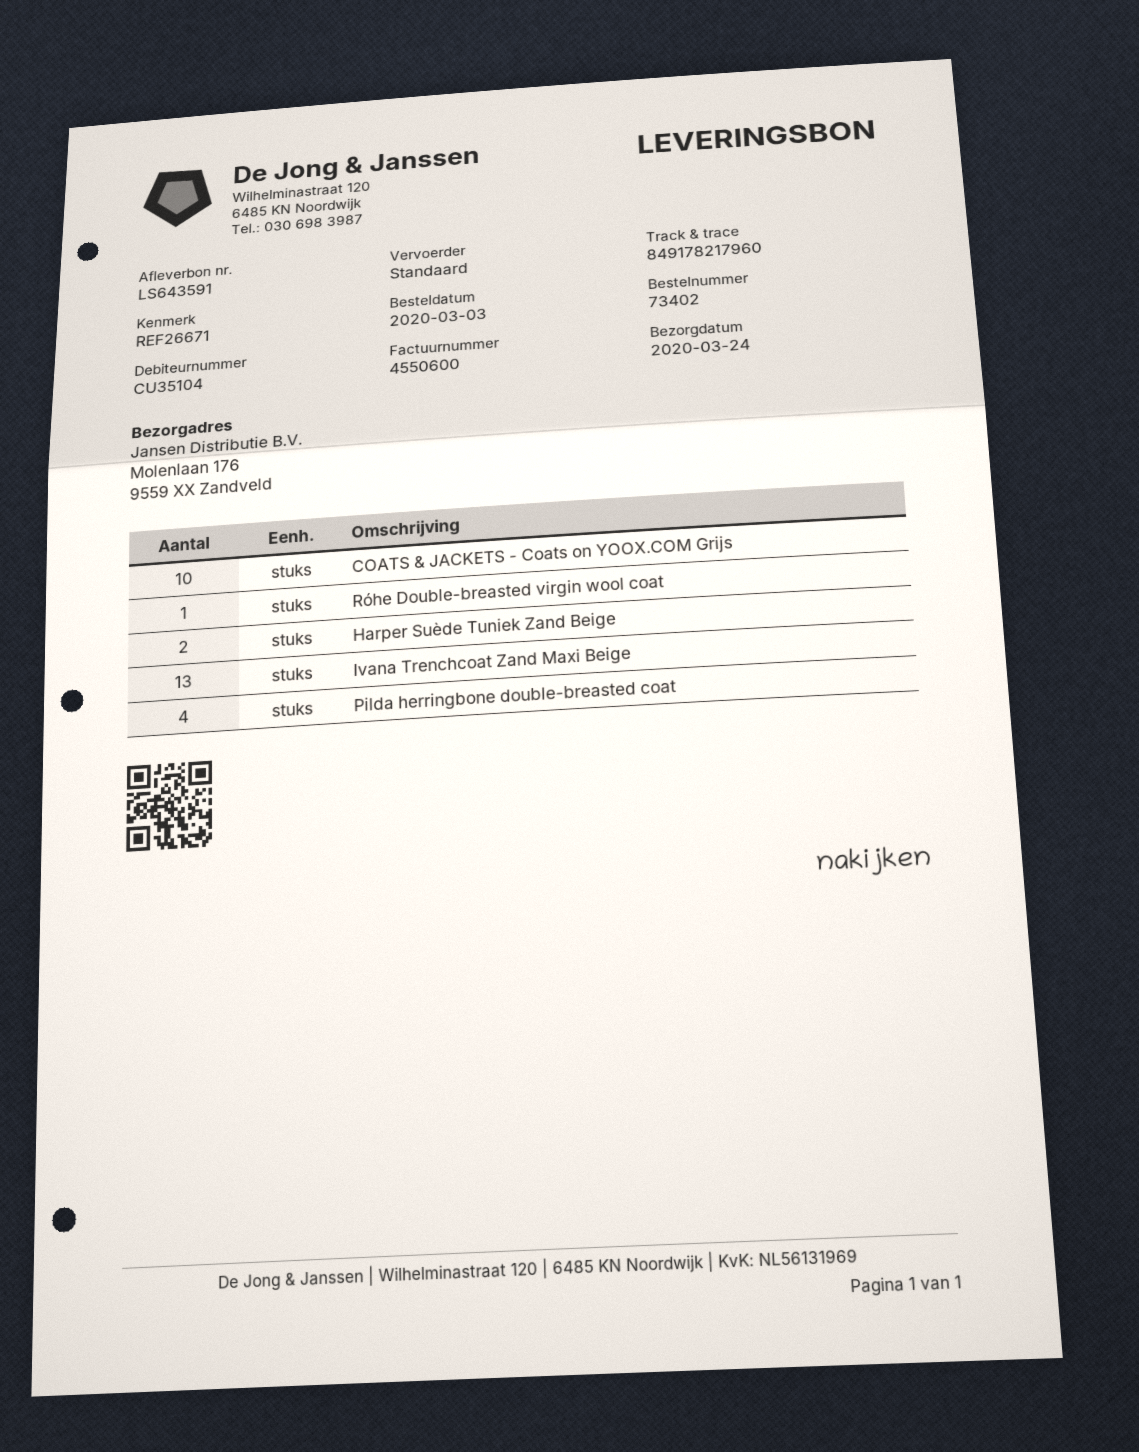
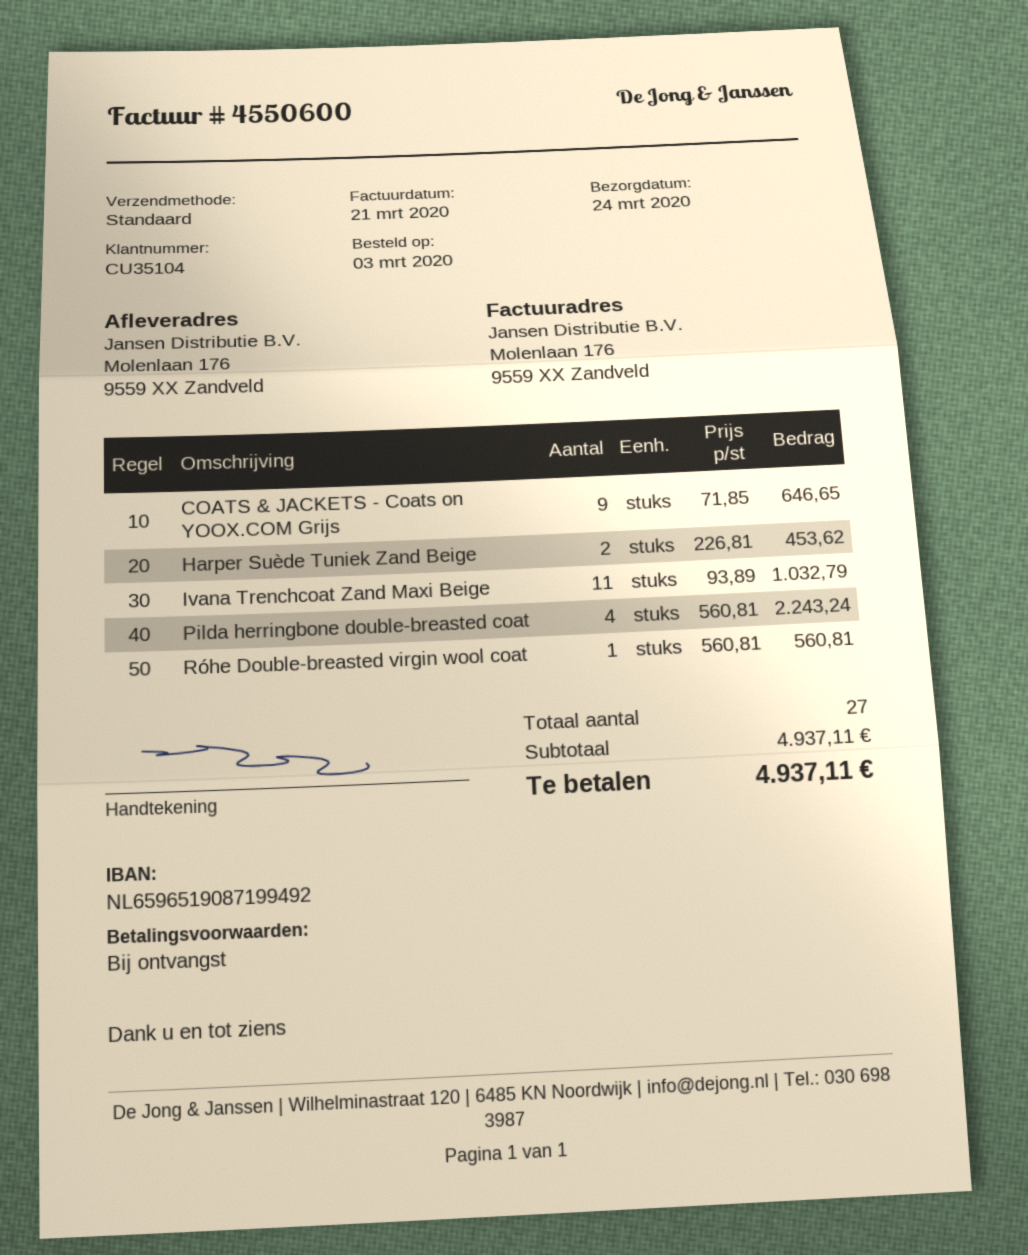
COATS & JACKETS - Coats on YOOX.COM Grijs: 10 -> 9
Ivana Trenchcoat Zand Maxi Beige: 13 -> 11

